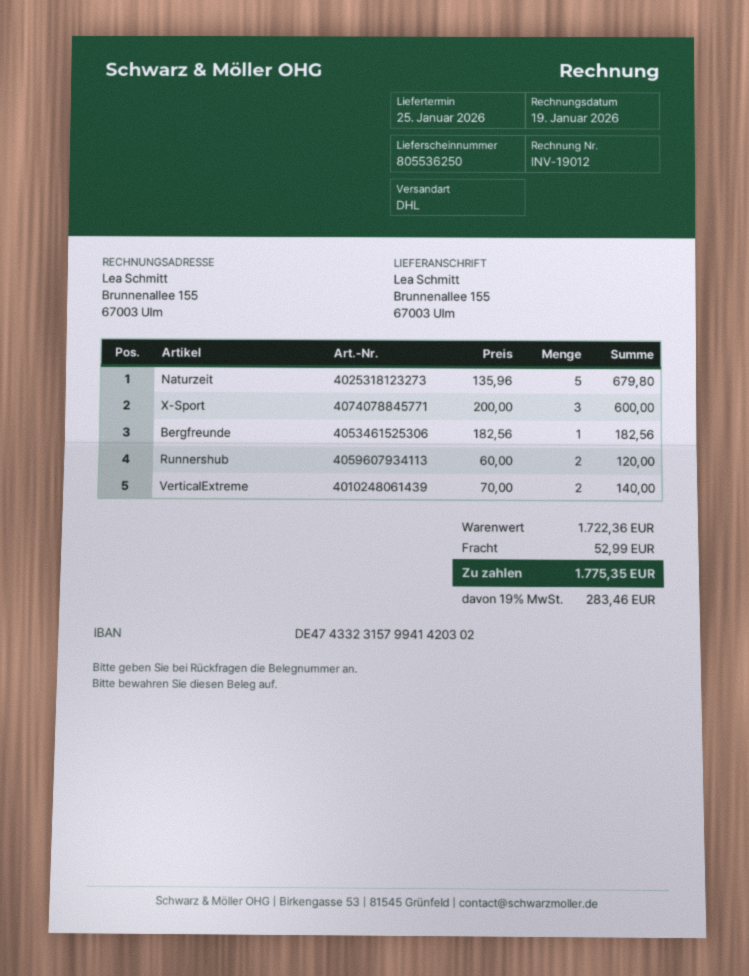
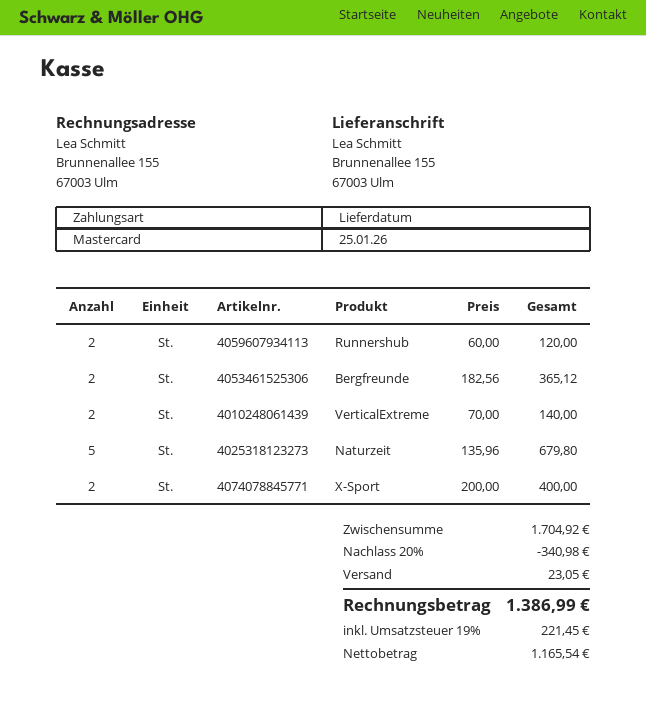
X-Sport: 3 x 200.00 = 600.00 -> 2 x 200.00 = 400.00
Bergfreunde: 1 x 182.56 = 182.56 -> 2 x 182.56 = 365.12
subtotal: 1722.36 -> 1704.92
discount: none -> 20% = 340.98
shipping: 52.99 -> 23.05
tax: 19% = 283.46 -> 19% = 221.45
total: 1775.35 -> 1386.99

